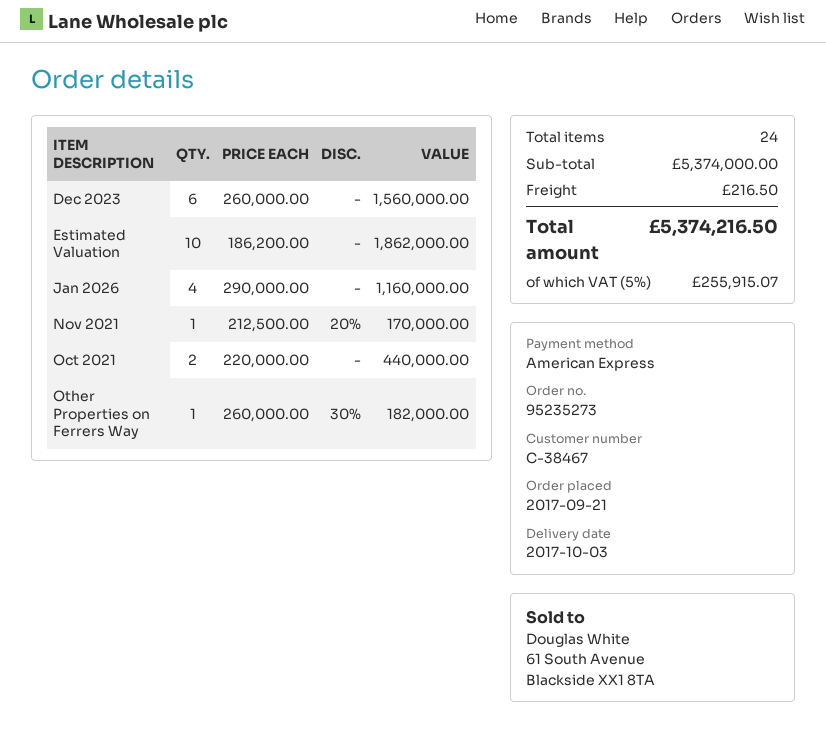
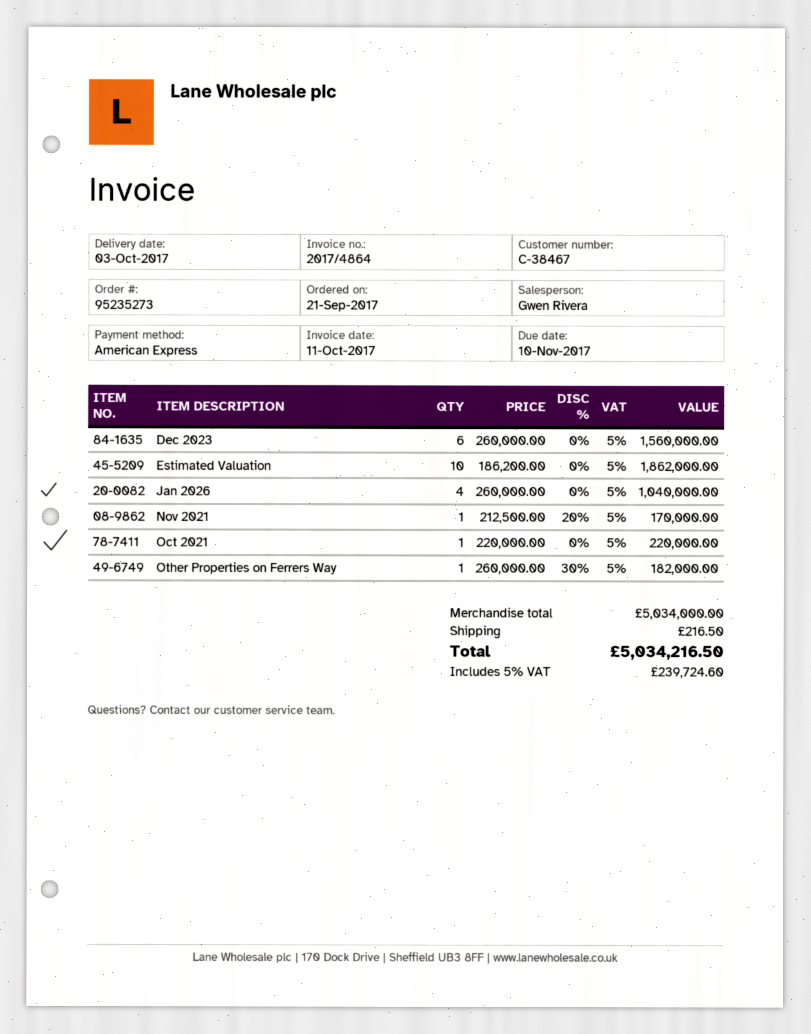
Jan 2026: 4 x 290000.00 = 1160000.00 -> 4 x 260000.00 = 1040000.00
Oct 2021: 2 x 220000.00 = 440000.00 -> 1 x 220000.00 = 220000.00
subtotal: 5374000.00 -> 5034000.00
tax: 5% = 255915.07 -> 5% = 239724.60
total: 5374216.50 -> 5034216.50

